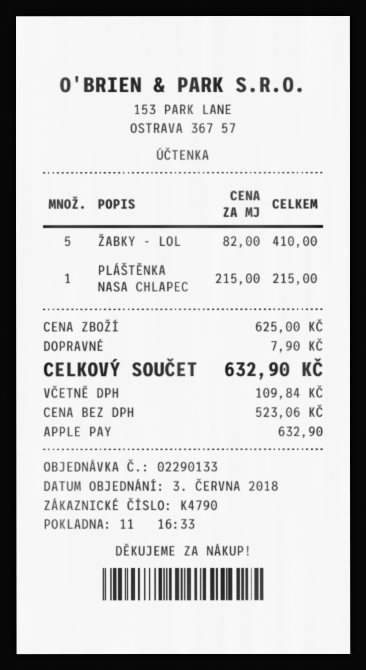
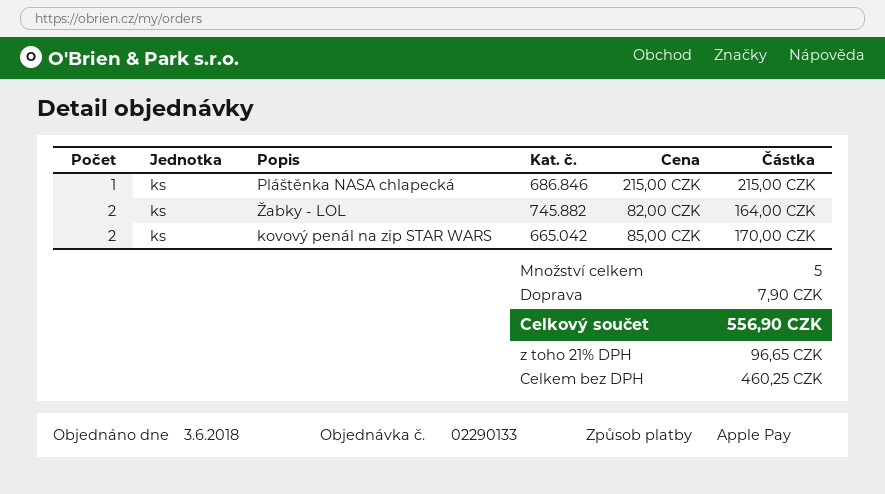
ŽABKY - LOL: 5 x 82.00 = 410.00 -> 2 x 82.00 = 164.00
kovový penál na zip STAR WARS: none -> 2 x 85.00 = 170.00
net: 523.06 -> 460.25
tax: 109.84 -> 96.65
total: 632.90 -> 556.90

